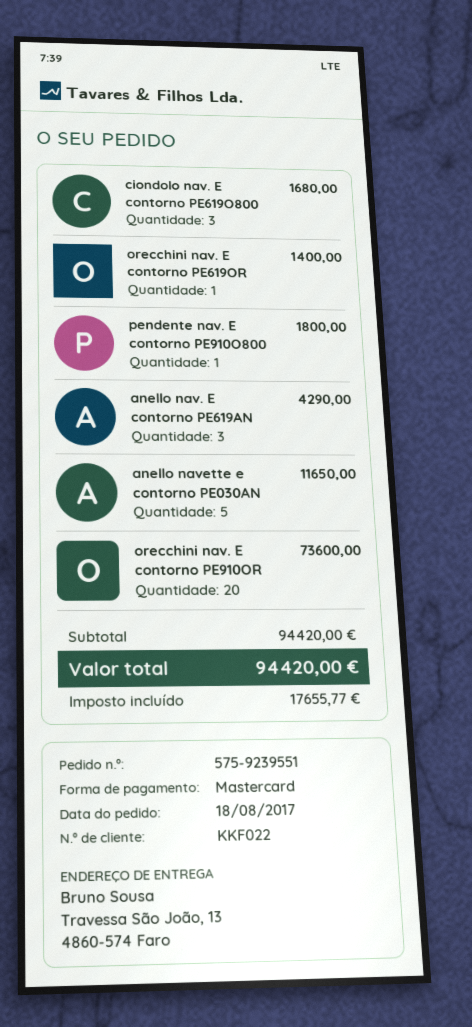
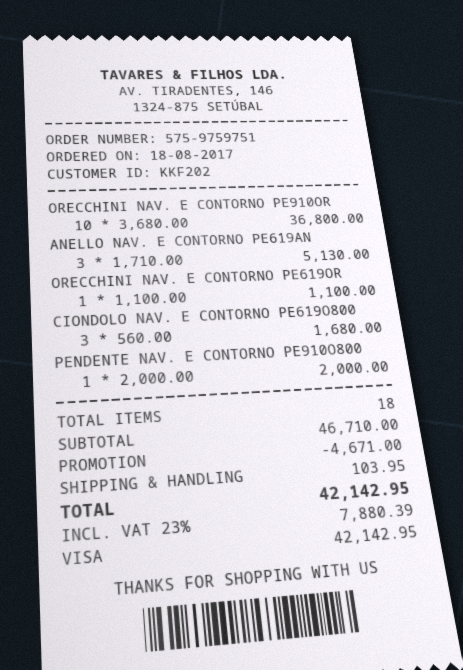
order number: 575-9239551 -> 575-9759751
customer number: KKF022 -> KKF202
payment method: Mastercard -> Visa
orecchini nav. E contorno PE619OR: 1 for 1400.00 -> 1 for 1100.00
pendente nav. E contorno PE910O800: 1 for 1800.00 -> 1 for 2000.00
anello nav. E contorno PE619AN: 3 for 4290.00 -> 3 for 5130.00
anello navette e contorno PE030AN: 5 for 11650.00 -> none
orecchini nav. E contorno PE910OR: 20 for 73600.00 -> 10 for 36800.00
subtotal: 94420.00 -> 46710.00
discount: none -> 4671.00
shipping: none -> 103.95
tax: 17655.77 -> 7880.39
total: 94420.00 -> 42142.95

